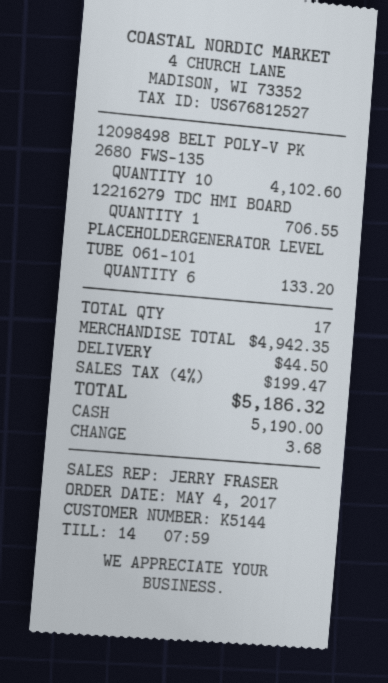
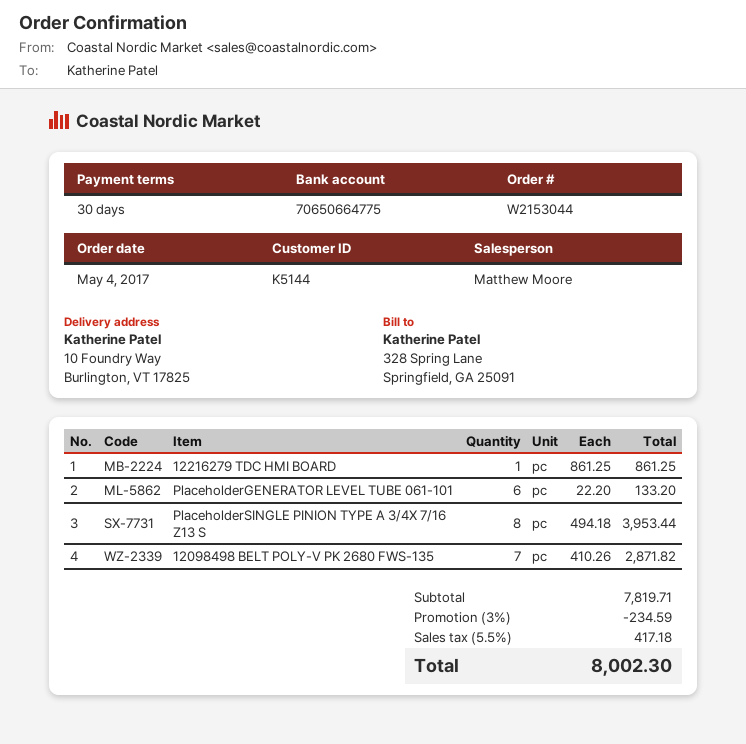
sales rep: JERRY FRASER -> Matthew Moore
12098498 BELT POLY-V PK 2680 FWS-135: 10 for 4102.60 -> 7 for 2871.82
12216279 TDC HMI BOARD: 1 for 706.55 -> 1 for 861.25
PlaceholderSINGLE PINION TYPE A 3/4X 7/16 Z13 S: none -> 8 for 3953.44
subtotal: 4942.35 -> 7819.71
discount: none -> 3% = 234.59
shipping: 44.50 -> none
tax: 4% = 199.47 -> 5.5% = 417.18
total: 5186.32 -> 8002.30

